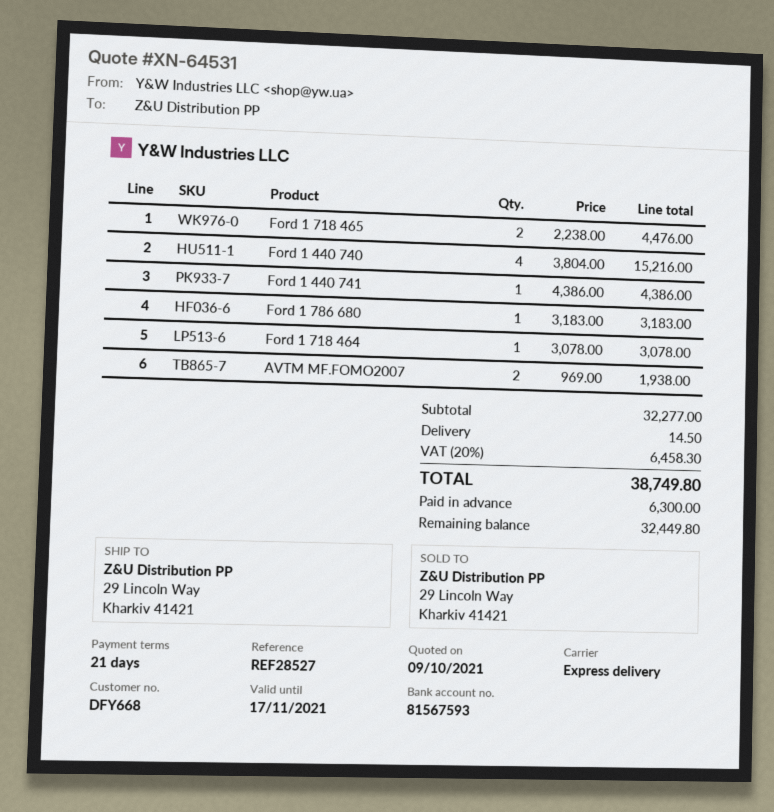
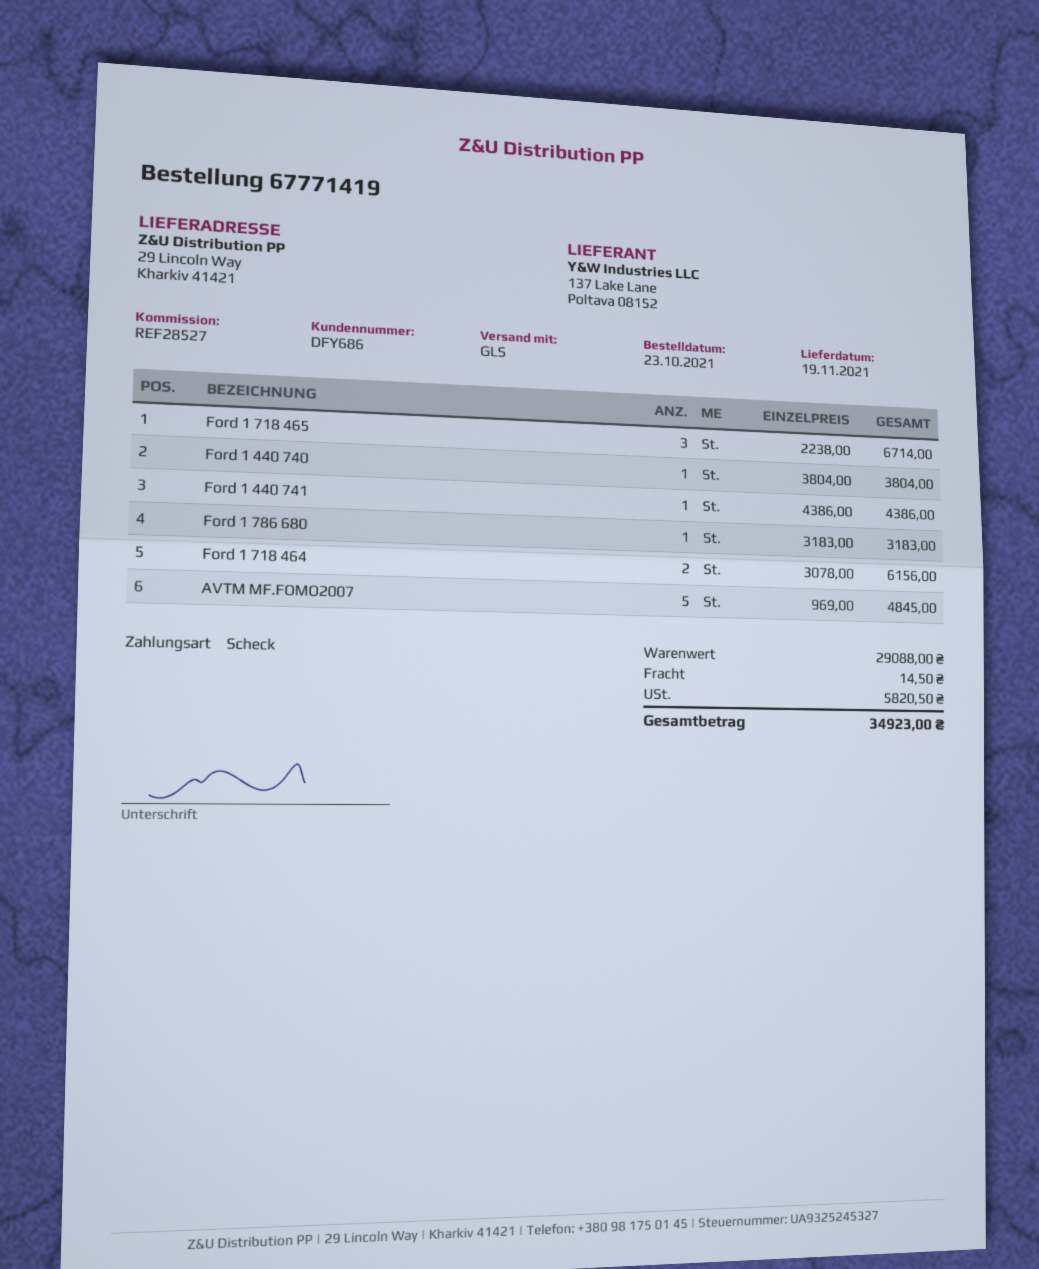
customer number: DFY668 -> DFY686
shipping method: express -> GLS
Ford 1 718 465: 2 x 2238.00 = 4476.00 -> 3 x 2238.00 = 6714.00
Ford 1 440 740: 4 x 3804.00 = 15216.00 -> 1 x 3804.00 = 3804.00
Ford 1 718 464: 1 x 3078.00 = 3078.00 -> 2 x 3078.00 = 6156.00
AVTM MF.FOMO2007: 2 x 969.00 = 1938.00 -> 5 x 969.00 = 4845.00
subtotal: 32277.00 -> 29088.00
tax: 6458.30 -> 5820.50
total: 38749.80 -> 34923.00

